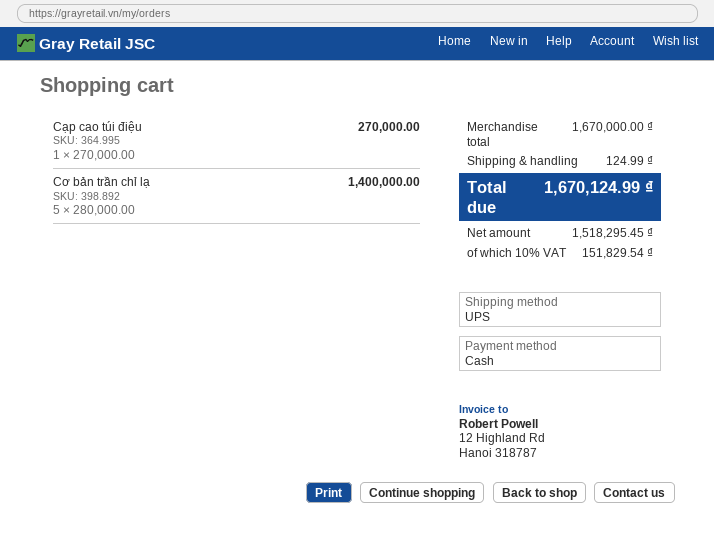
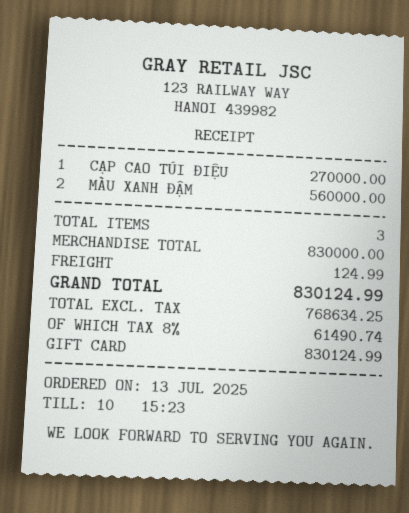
payment method: cash -> gift card
Cơ bản trần chỉ lạ: 5 for 1400000.00 -> none
MÀU XANH ĐẬM: none -> 2 for 560000.00
subtotal: 1670000.00 -> 830000.00
net: 1518295.45 -> 768634.25
tax: 10% = 151829.54 -> 8% = 61490.74
total: 1670124.99 -> 830124.99

